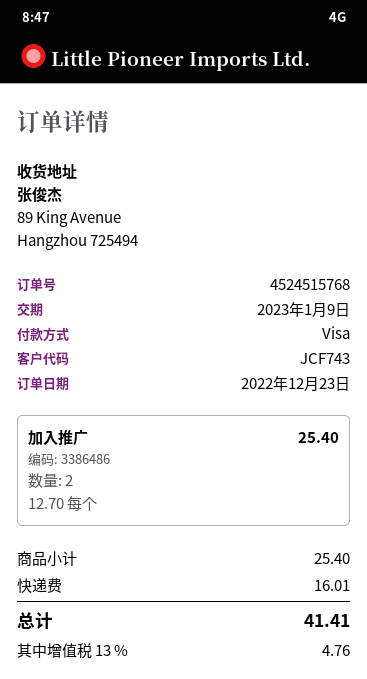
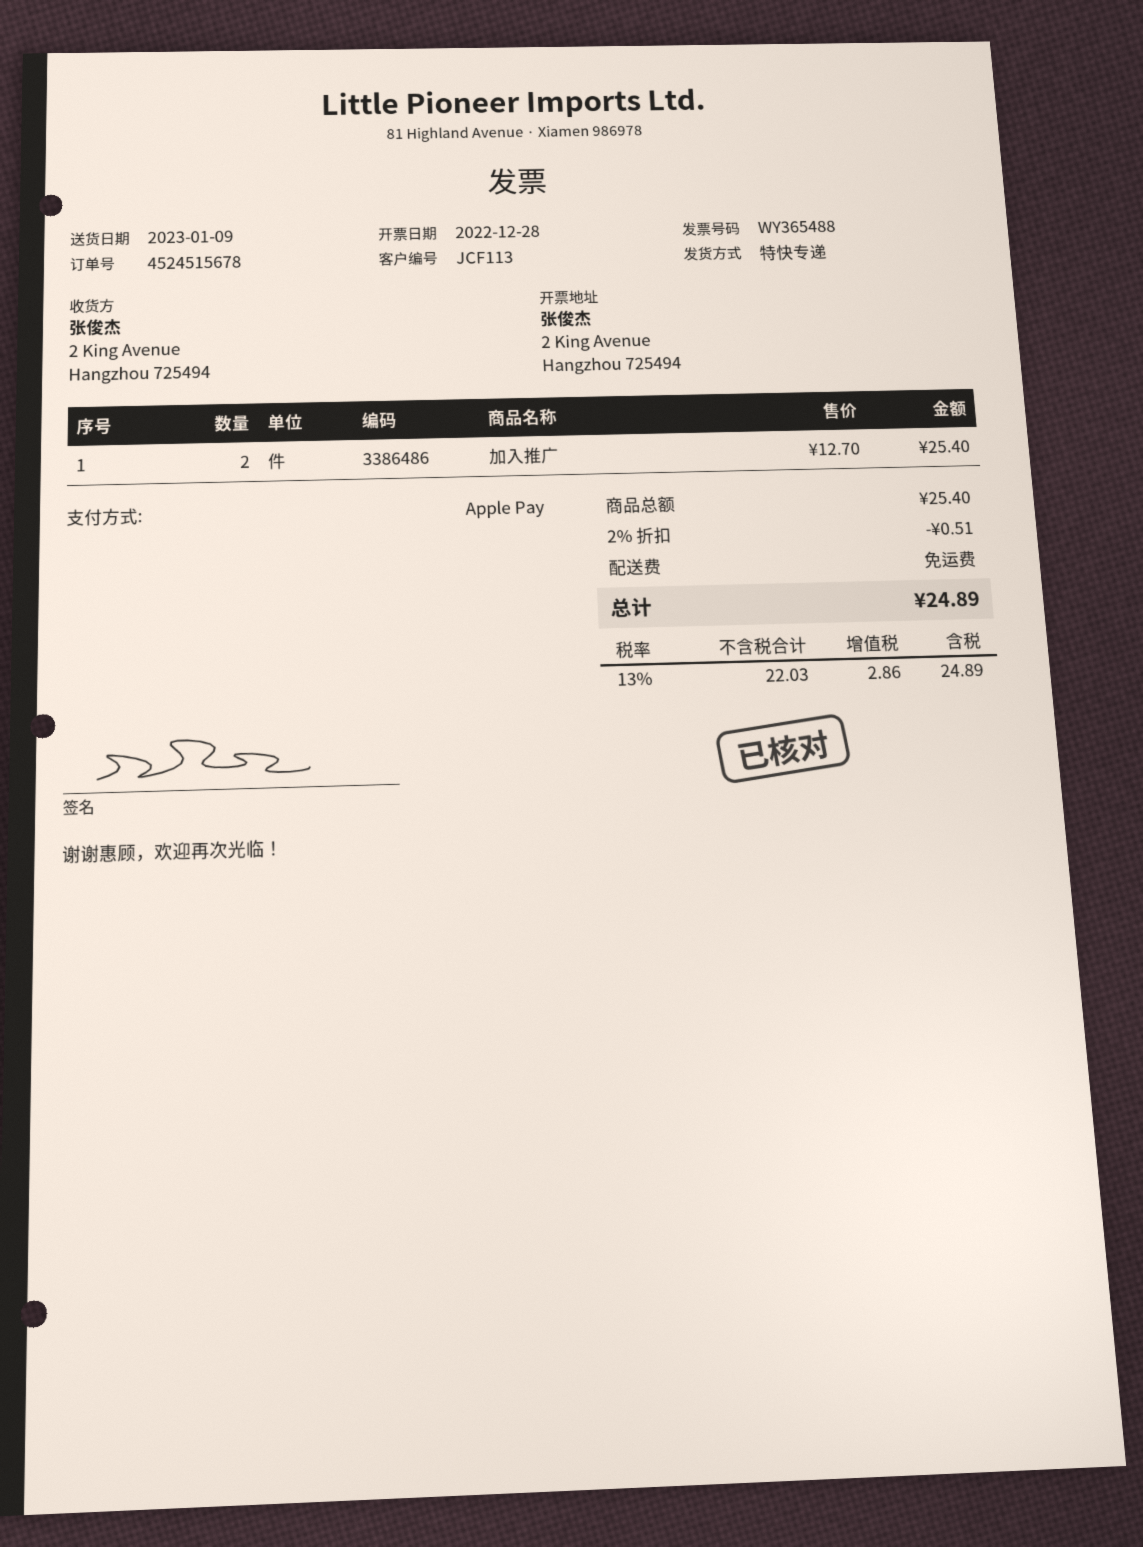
order number: 4524515768 -> 4524515678
customer number: JCF743 -> JCF113
payment method: Visa -> Apple Pay
ship to: 89 King Avenue, Hangzhou 725494 -> 2 King Avenue, Hangzhou 725494
discount: none -> 2% = 0.51
shipping: 16.01 -> 0.00
tax: 13% = 4.76 -> 13% = 2.86
total: 41.41 -> 24.89

